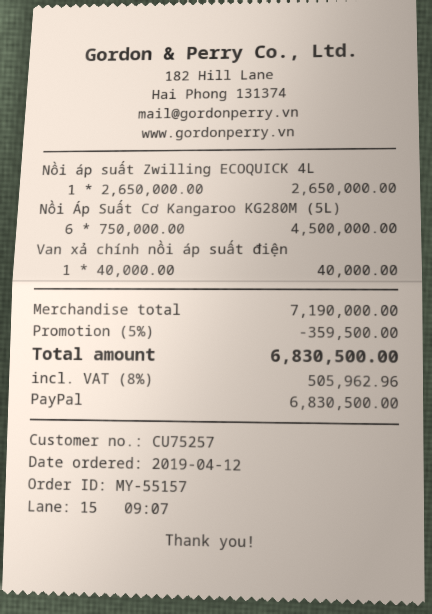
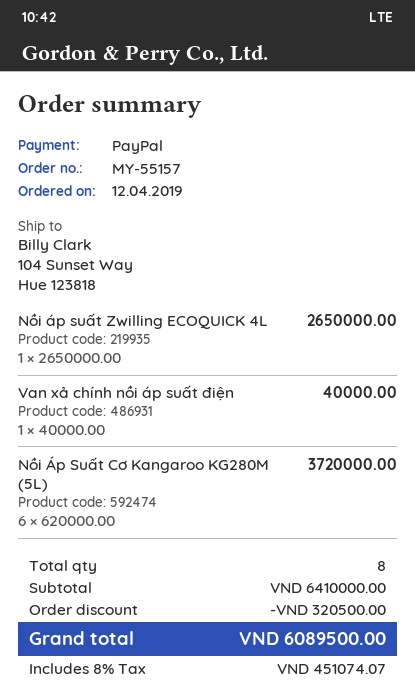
Nồi Áp Suất Cơ Kangaroo KG280M (5L): 6 x 750000.00 = 4500000.00 -> 6 x 620000.00 = 3720000.00
subtotal: 7190000.00 -> 6410000.00
discount: 359500.00 -> 320500.00
tax: 8% = 505962.96 -> 8% = 451074.07
total: 6830500.00 -> 6089500.00

